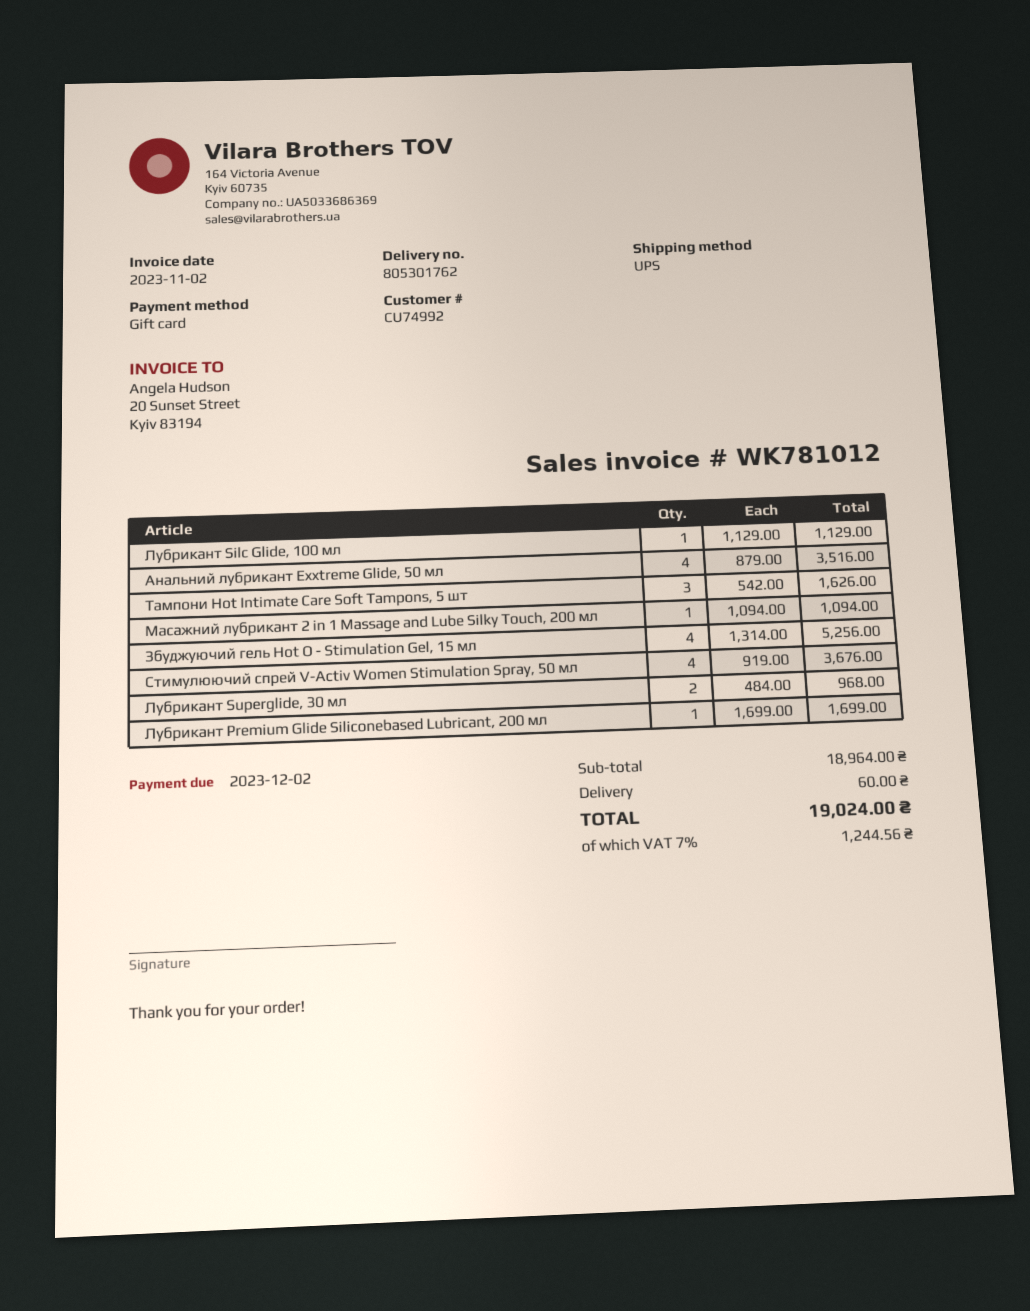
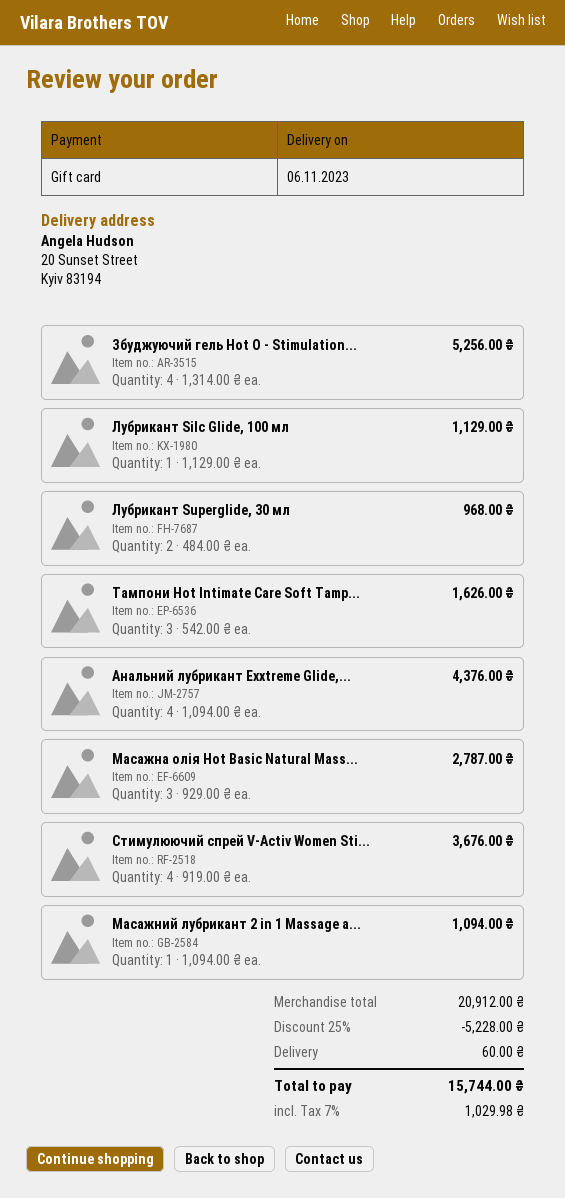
Анальний лубрикант Exxtreme Glide, 50 мл: 4 x 879.00 = 3516.00 -> 4 x 1094.00 = 4376.00
Лубрикант Premium Glide Siliconebased Lubricant, 200 мл: 1 x 1699.00 = 1699.00 -> none
Масажна олія Hot Basic Natural Mass...: none -> 3 x 929.00 = 2787.00
subtotal: 18964.00 -> 20912.00
discount: none -> 25% = 5228.00
tax: 7% = 1244.56 -> 7% = 1029.98
total: 19024.00 -> 15744.00

